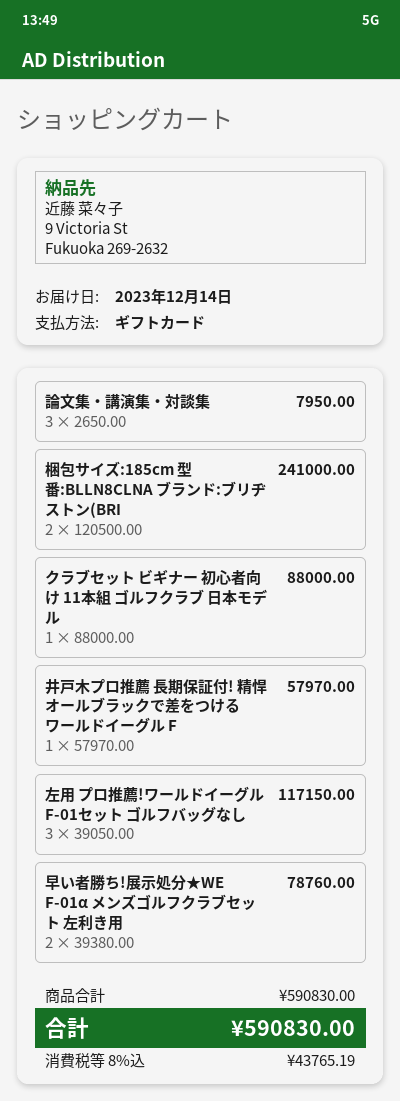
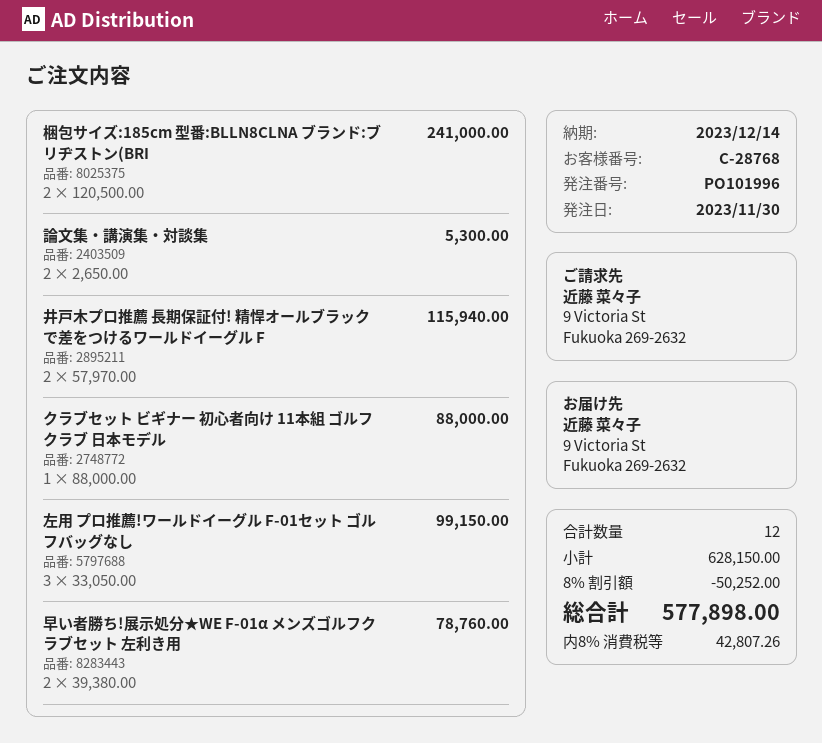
論文集・講演集・対談集: 3 x 2650.00 = 7950.00 -> 2 x 2650.00 = 5300.00
井戸木プロ推薦 長期保証付! 精悍オールブラックで差をつけるワールドイーグル F: 1 x 57970.00 = 57970.00 -> 2 x 57970.00 = 115940.00
左用 プロ推薦!ワールドイーグル F-01セット ゴルフバッグなし: 3 x 39050.00 = 117150.00 -> 3 x 33050.00 = 99150.00
subtotal: 590830.00 -> 628150.00
discount: none -> 8% = 50252.00
tax: 8% = 43765.19 -> 8% = 42807.26
total: 590830.00 -> 577898.00

